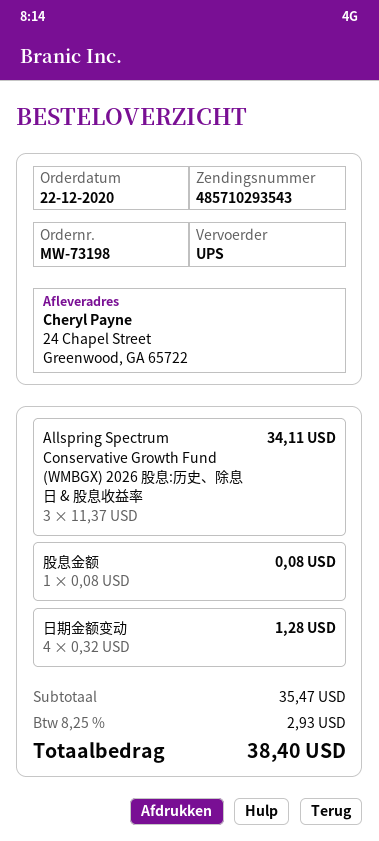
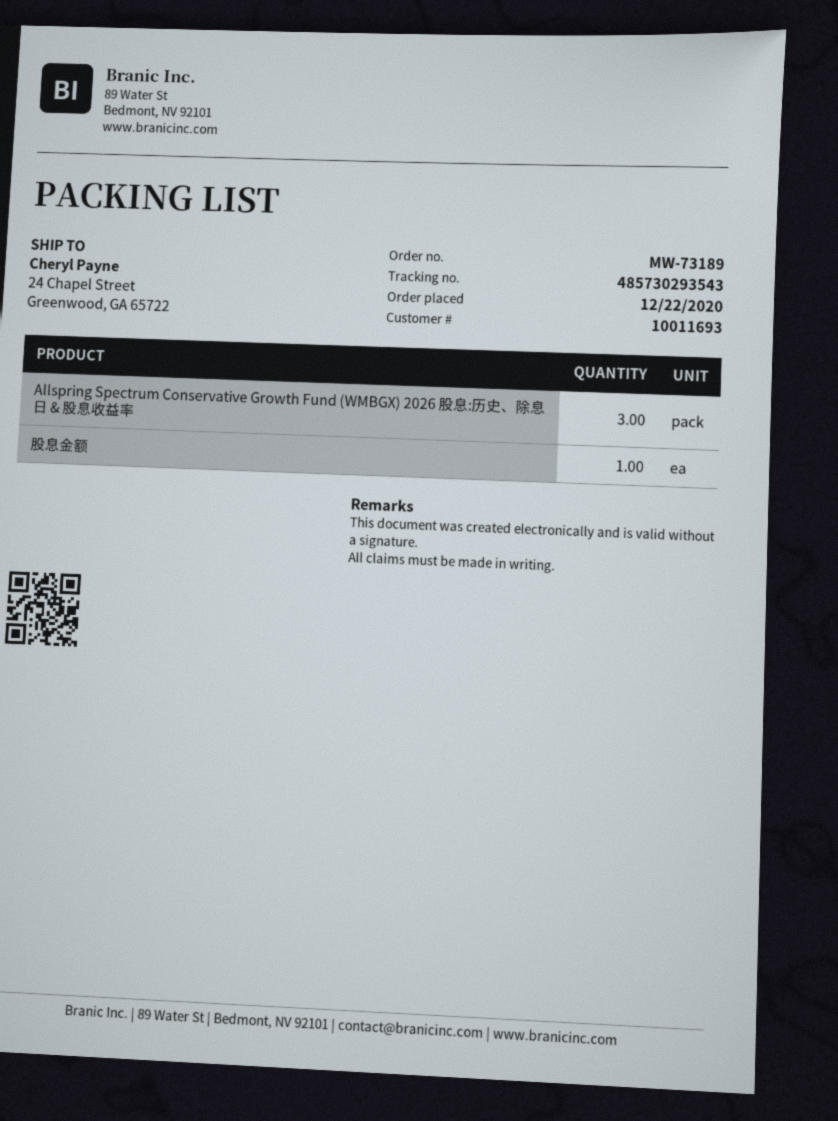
order number: MW-73198 -> MW-73189
tracking number: 485710293543 -> 485730293543
日期金额变动: 4 -> none

